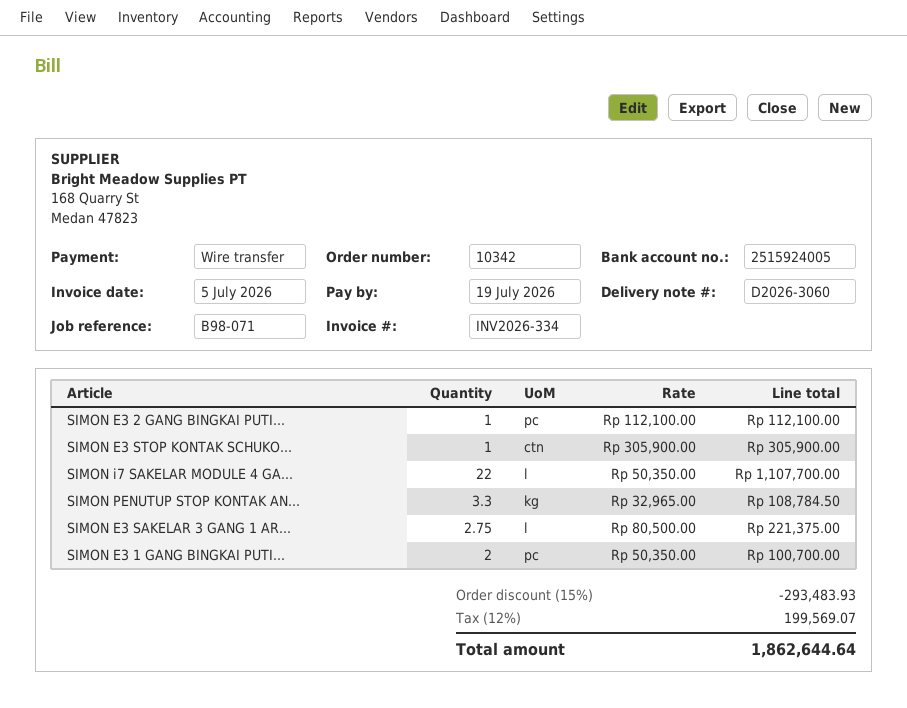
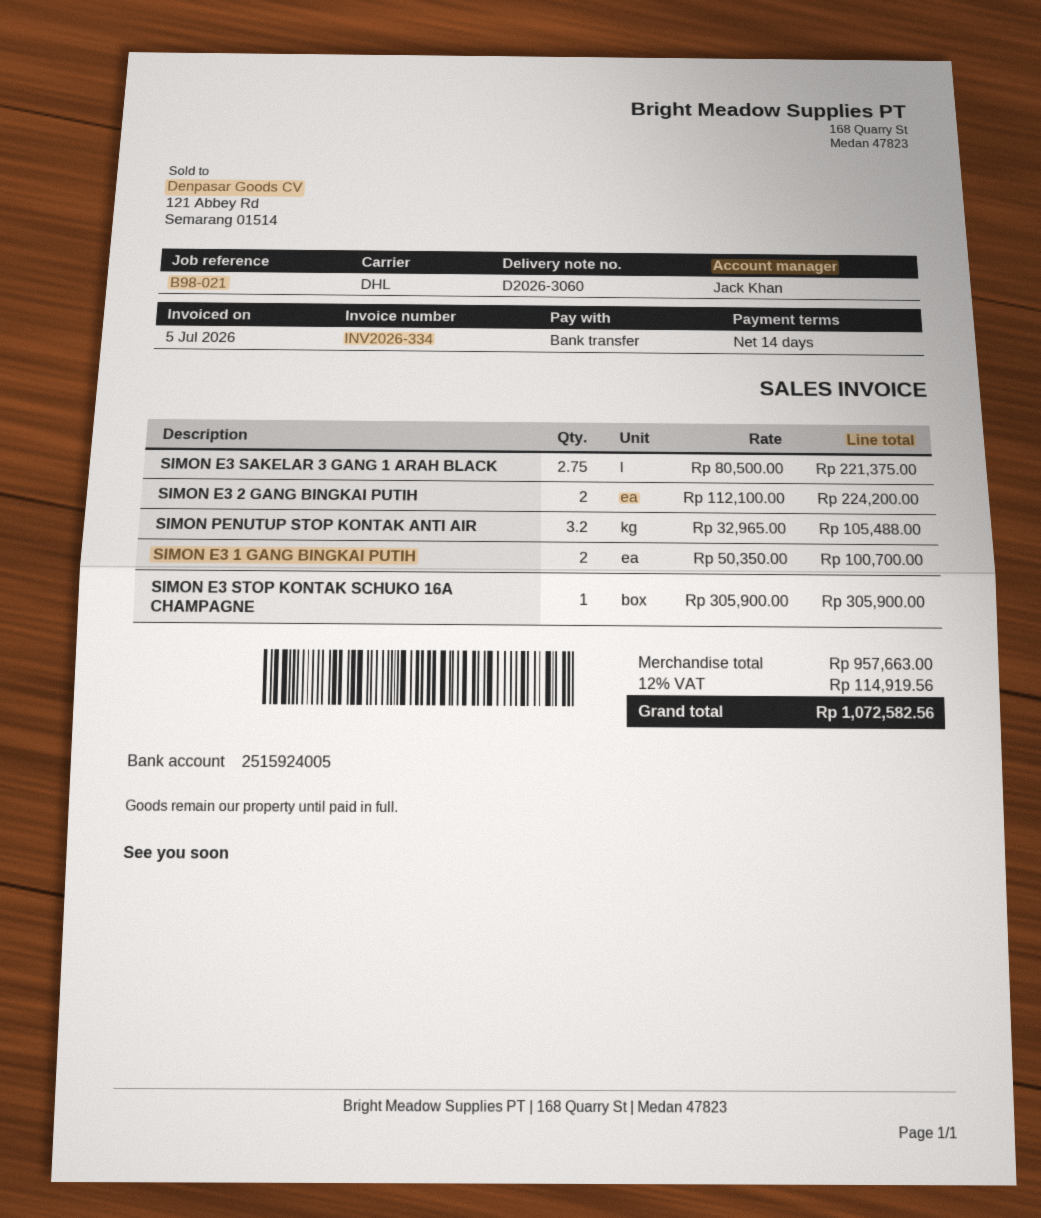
reference: B98-071 -> B98-021
SIMON E3 2 GANG BINGKAI PUTI...: 1 x 112100.00 = 112100.00 -> 2 x 112100.00 = 224200.00
SIMON i7 SAKELAR MODULE 4 GA...: 22 x 50350.00 = 1107700.00 -> none
SIMON PENUTUP STOP KONTAK AN...: 3.3 x 32965.00 = 108784.50 -> 3.2 x 32965.00 = 105488.00
discount: 15% = 293483.93 -> none
tax: 12% = 199569.07 -> 12% = 114919.56
total: 1862644.64 -> 1072582.56

